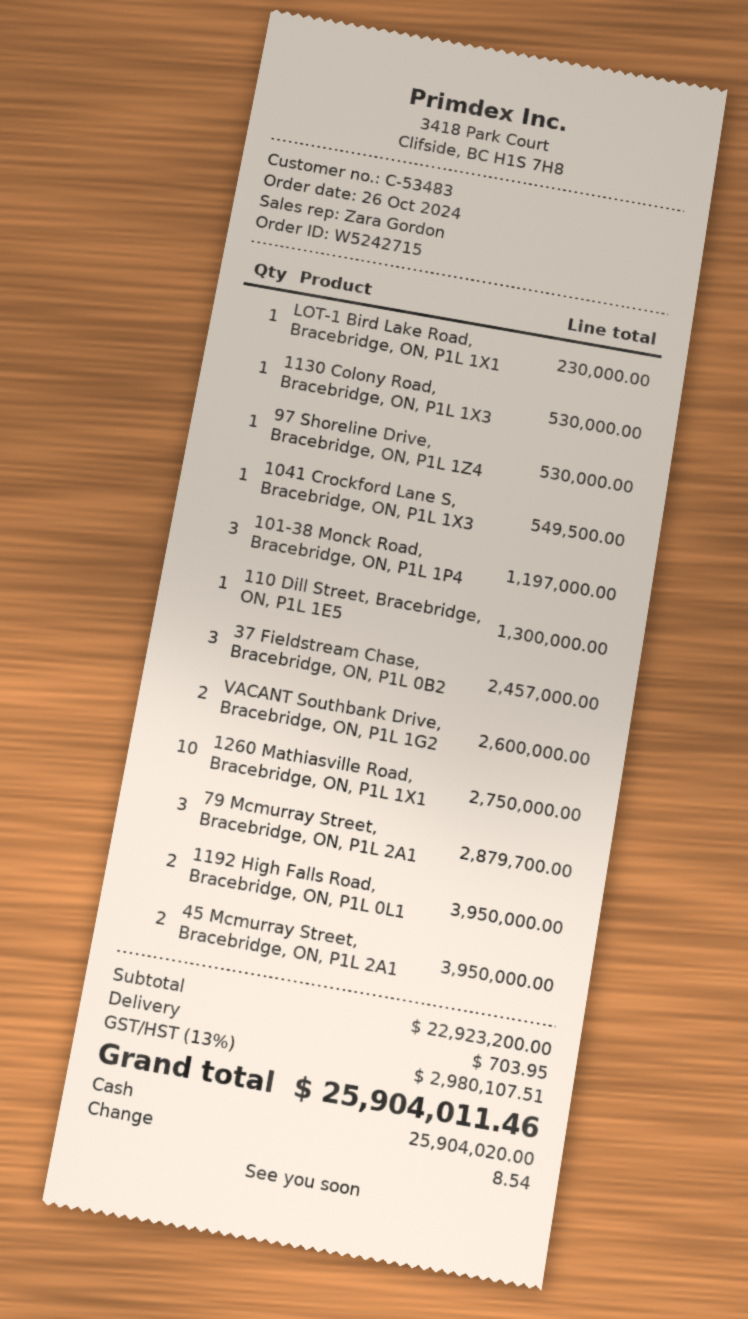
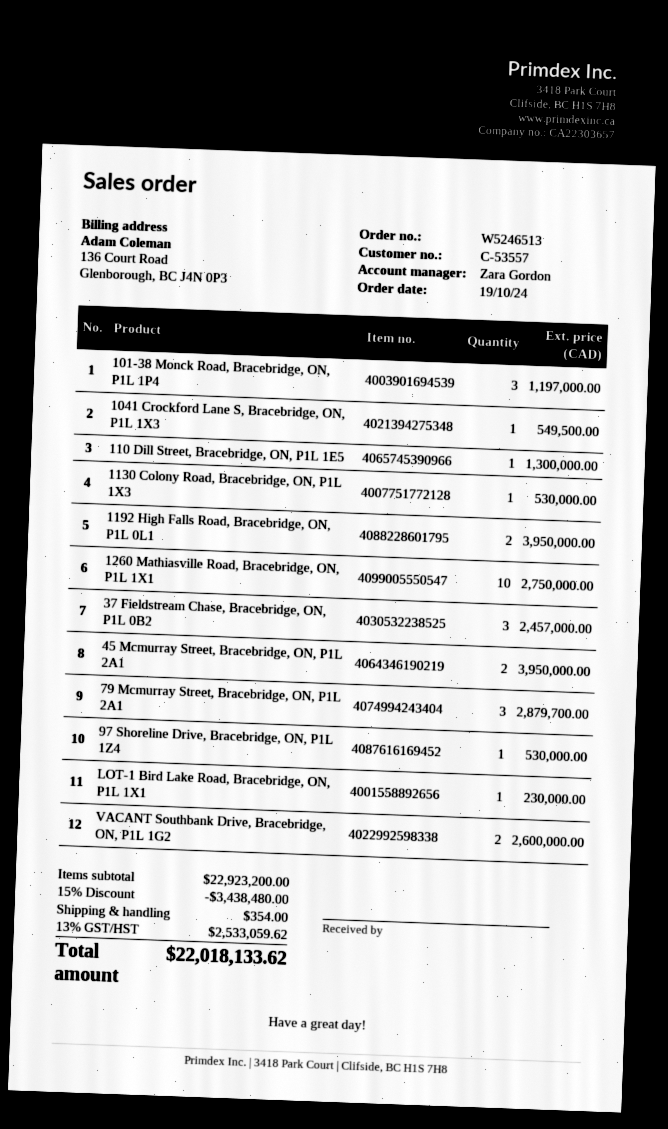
order number: W5242715 -> W5246513
order date: 2024-10-26 -> 2024-10-19
customer number: C-53483 -> C-53557
discount: none -> 15% = 3438480.00
shipping: 703.95 -> 354.00
tax: 13% = 2980107.51 -> 13% = 2533059.62
total: 25904011.46 -> 22018133.62

